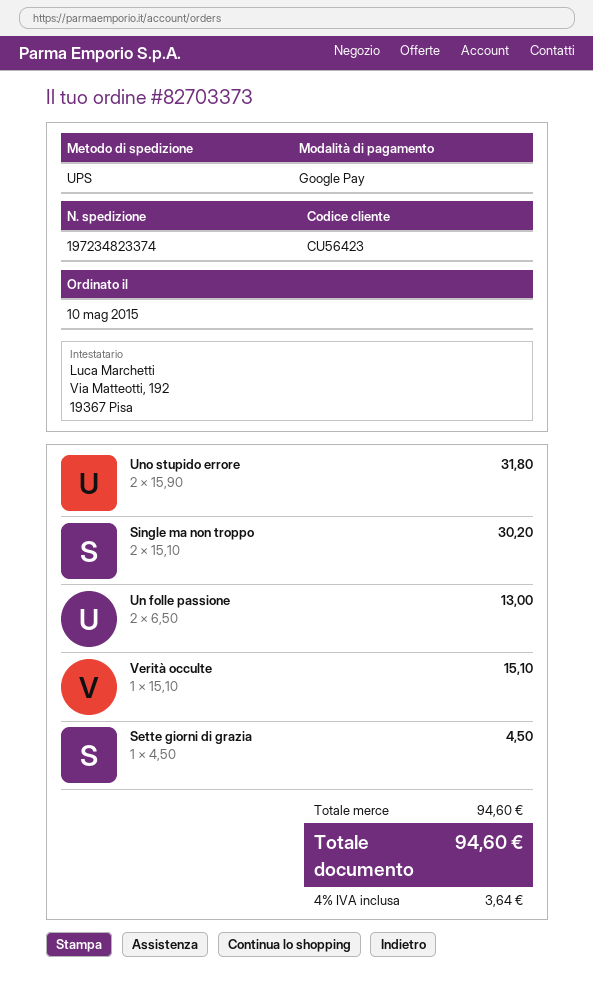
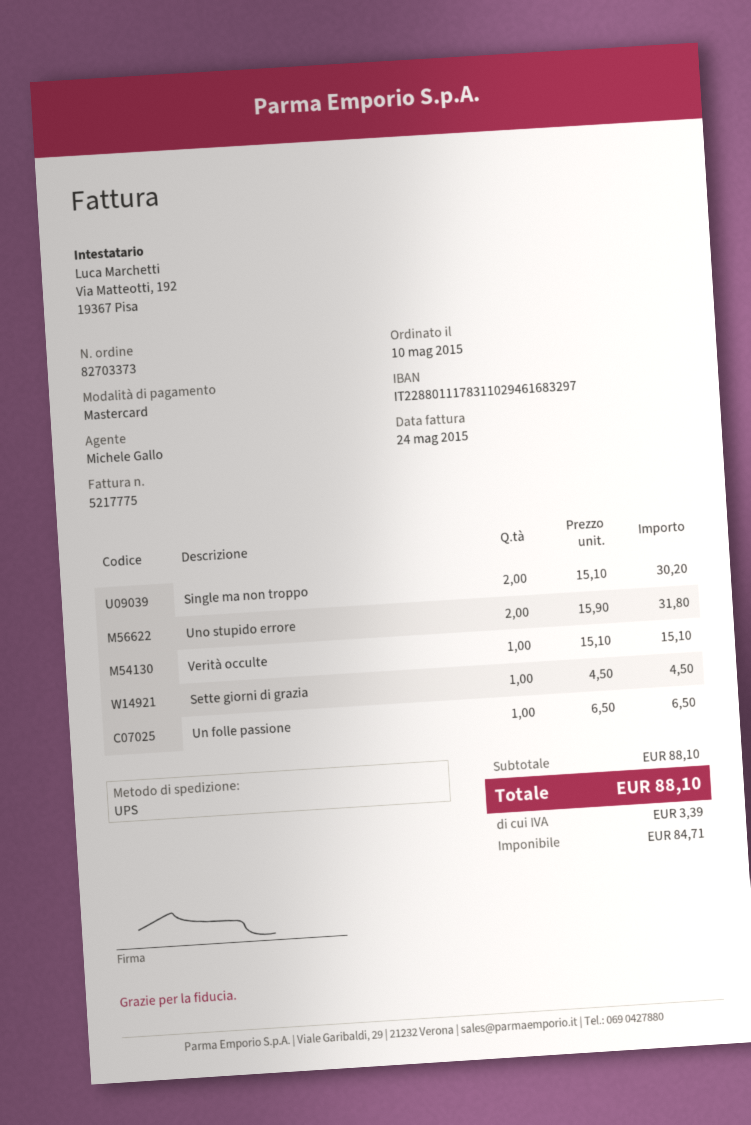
payment method: Google Pay -> Mastercard
Un folle passione: 2 x 6.50 = 13.00 -> 1 x 6.50 = 6.50
subtotal: 94.60 -> 88.10
tax: 3.64 -> 3.39
total: 94.60 -> 88.10

